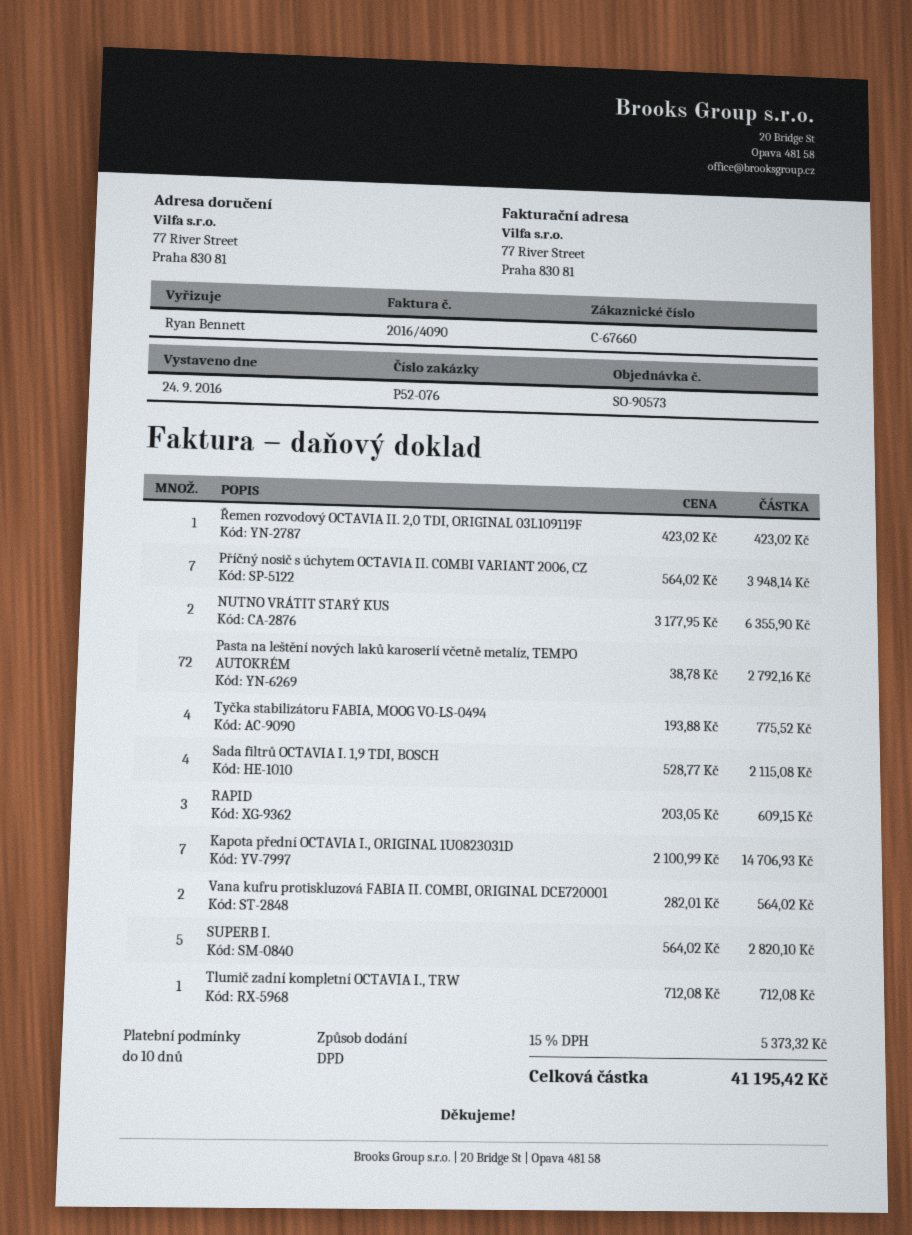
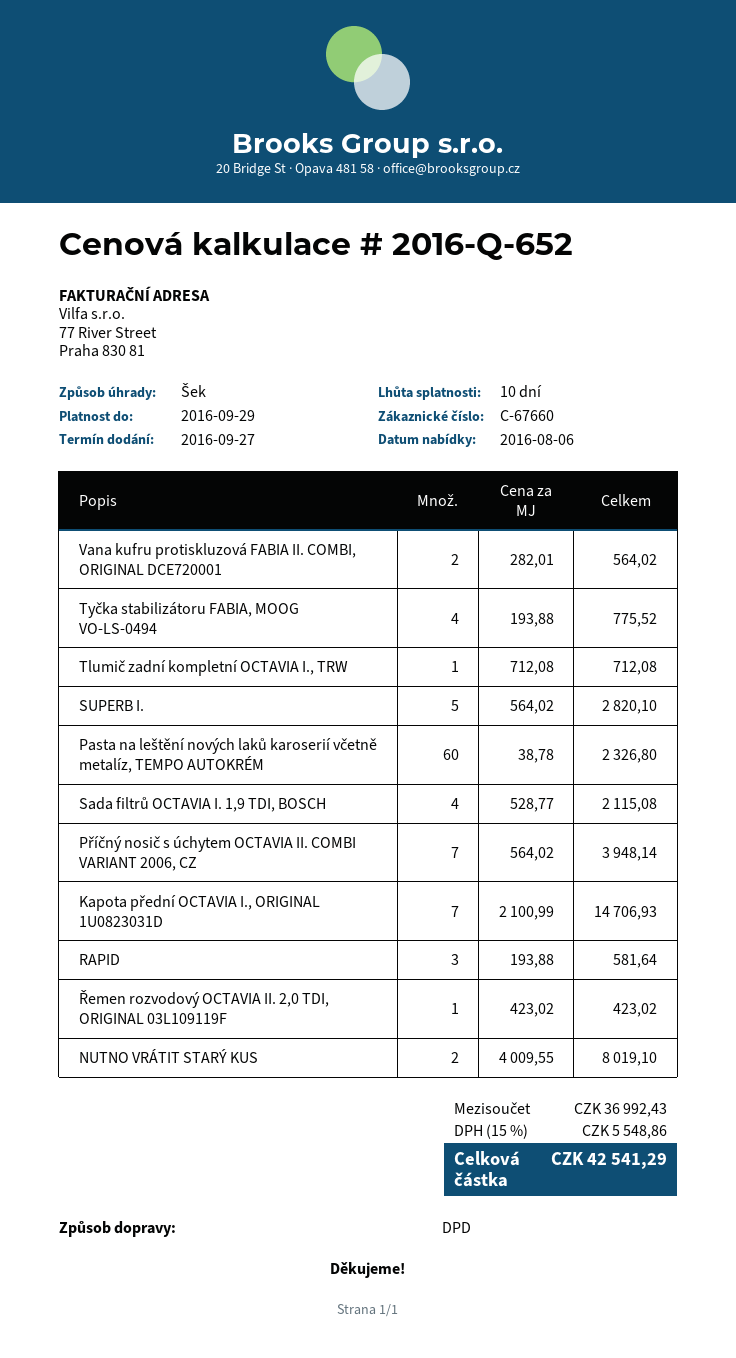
NUTNO VRÁTIT STARÝ KUS: 2 x 3177.95 = 6355.90 -> 2 x 4009.55 = 8019.10
Pasta na leštění nových laků karoserií včetně metalíz, TEMPO AUTOKRÉM: 72 x 38.78 = 2792.16 -> 60 x 38.78 = 2326.80
RAPID: 3 x 203.05 = 609.15 -> 3 x 193.88 = 581.64
tax: 15% = 5373.32 -> 15% = 5548.86
total: 41195.42 -> 42541.29

